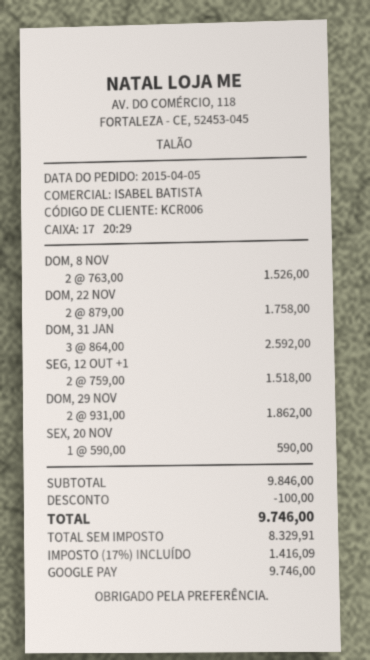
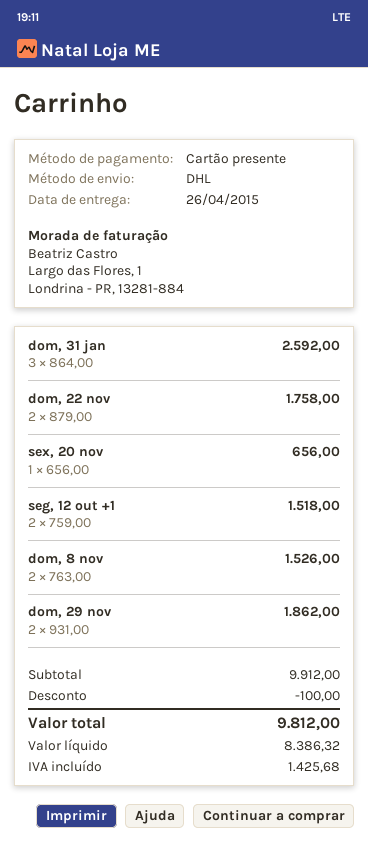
payment method: Google Pay -> gift card
SEX, 20 NOV: 1 x 590.00 = 590.00 -> 1 x 656.00 = 656.00
subtotal: 9846.00 -> 9912.00
net: 8329.91 -> 8386.32
tax: 1416.09 -> 1425.68
total: 9746.00 -> 9812.00

